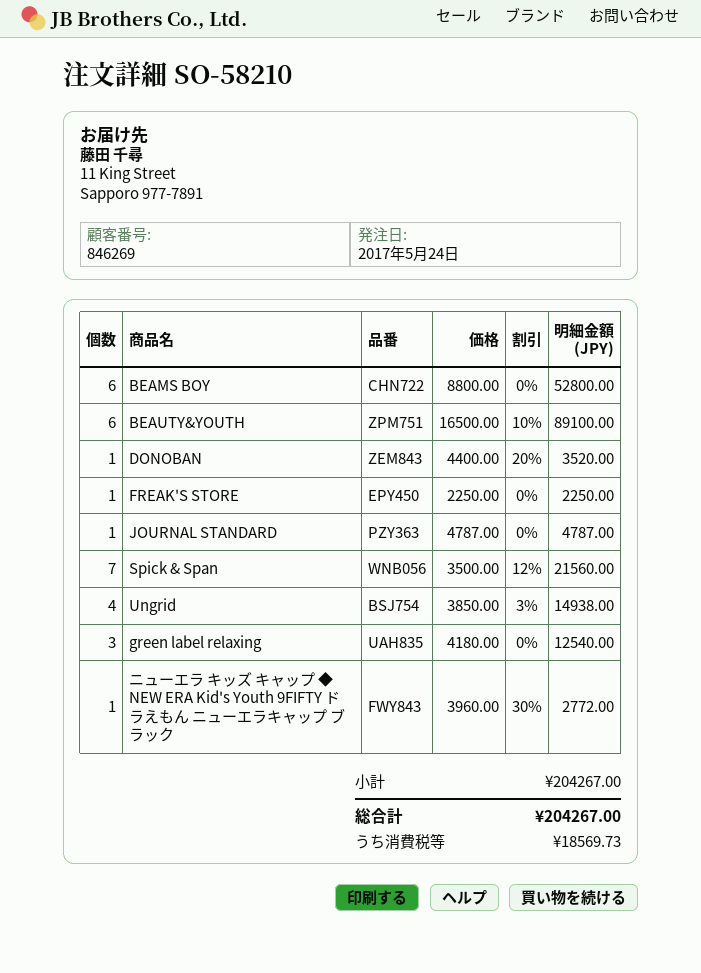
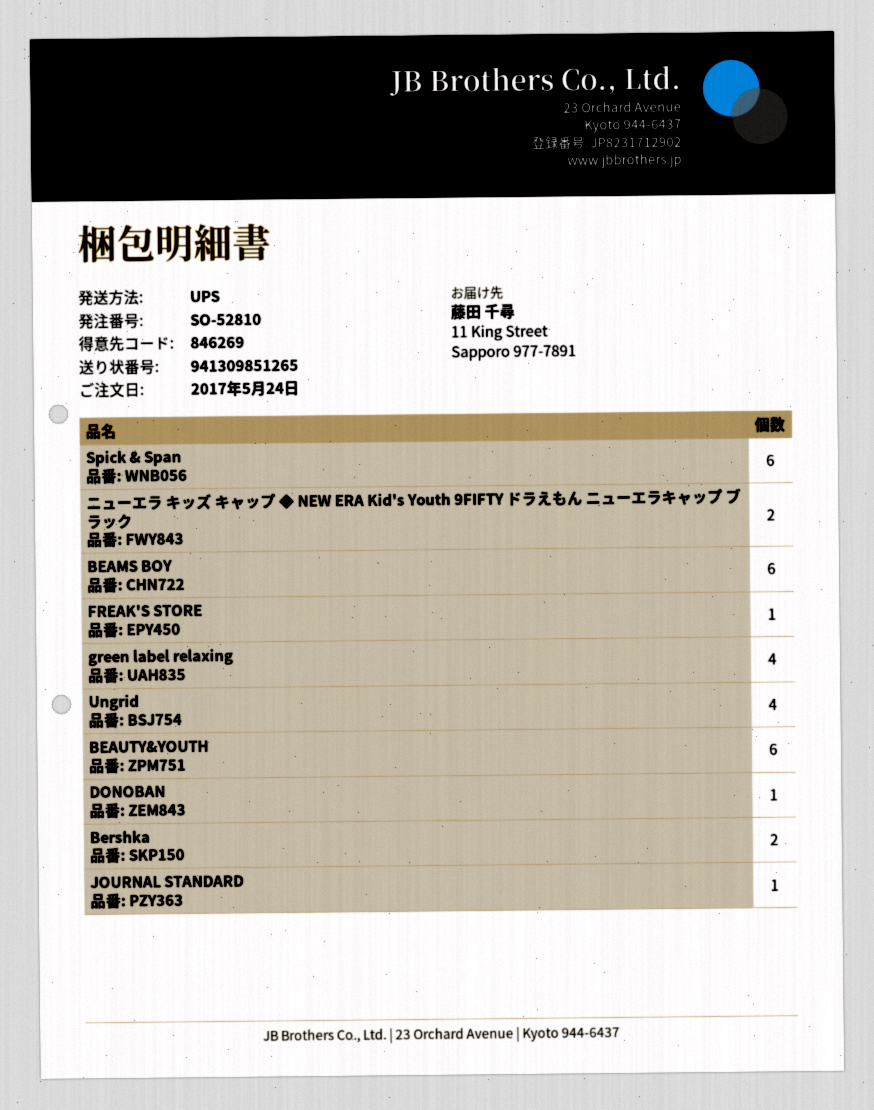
order number: SO-58210 -> SO-52810
Spick & Span: 7 -> 6
green label relaxing: 3 -> 4
ニューエラ キッズ キャップ ◆ NEW ERA Kid's Youth 9FIFTY ドラえもん ニューエラキャップ ブラック: 1 -> 2
Bershka: none -> 2

